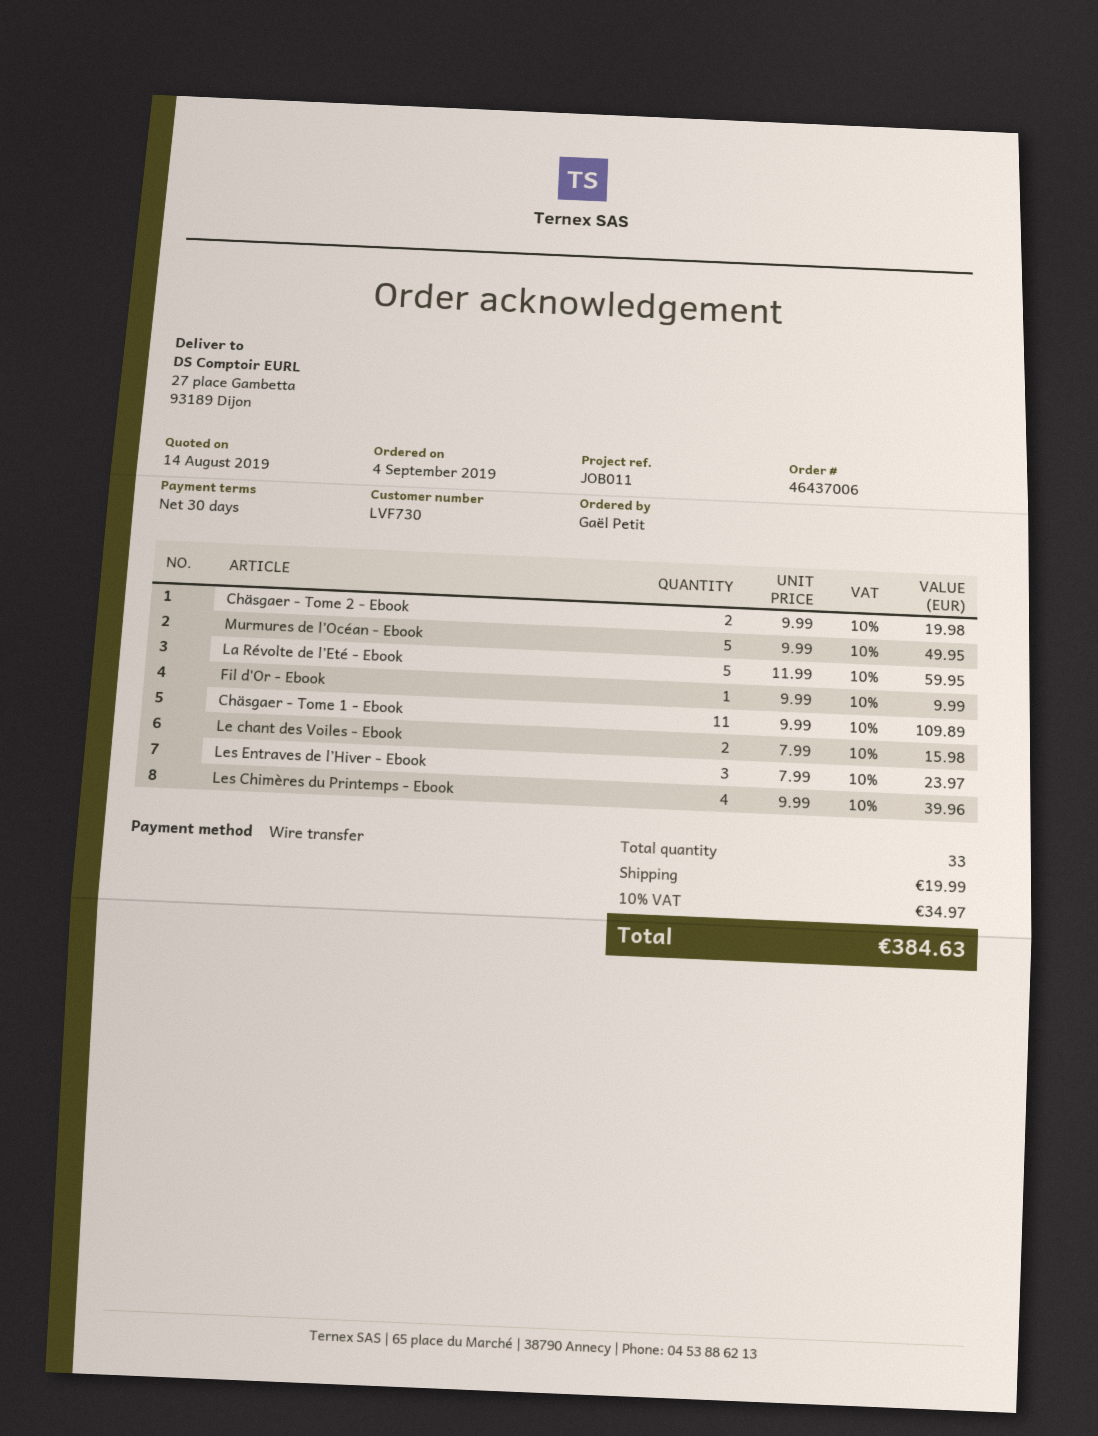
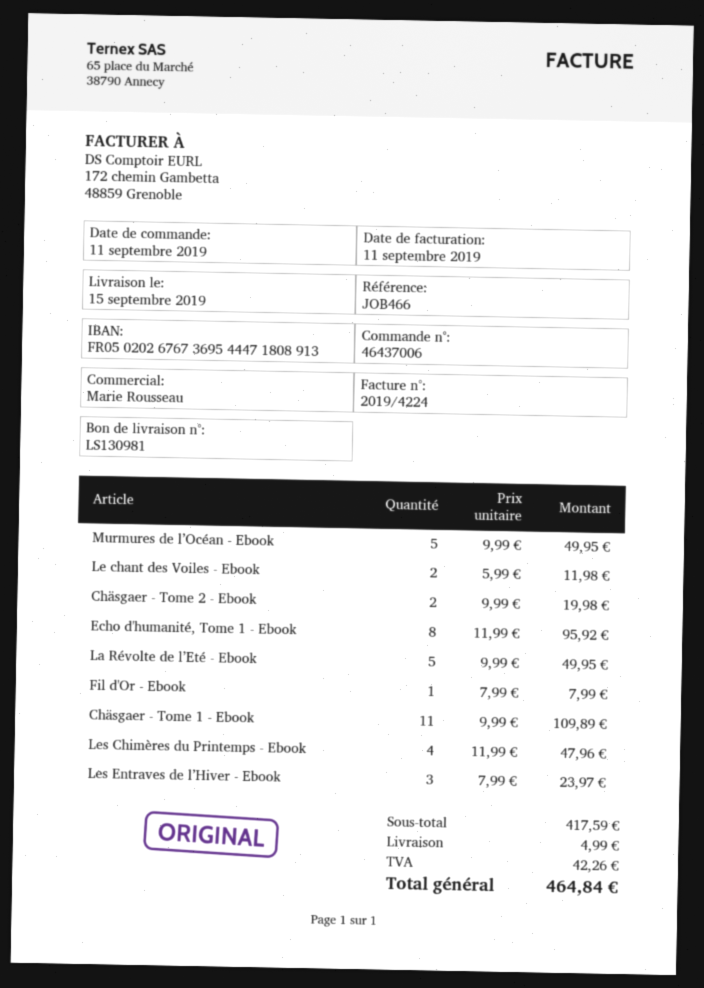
order date: 2019-09-04 -> 2019-09-11
reference: JOB011 -> JOB466
La Révolte de l’Eté - Ebook: 5 x 11.99 = 59.95 -> 5 x 9.99 = 49.95
Fil d'Or - Ebook: 1 x 9.99 = 9.99 -> 1 x 7.99 = 7.99
Le chant des Voiles - Ebook: 2 x 7.99 = 15.98 -> 2 x 5.99 = 11.98
Les Chimères du Printemps - Ebook: 4 x 9.99 = 39.96 -> 4 x 11.99 = 47.96
Echo d'humanité, Tome 1 - Ebook: none -> 8 x 11.99 = 95.92
shipping: 19.99 -> 4.99
tax: 34.97 -> 42.26
total: 384.63 -> 464.84

